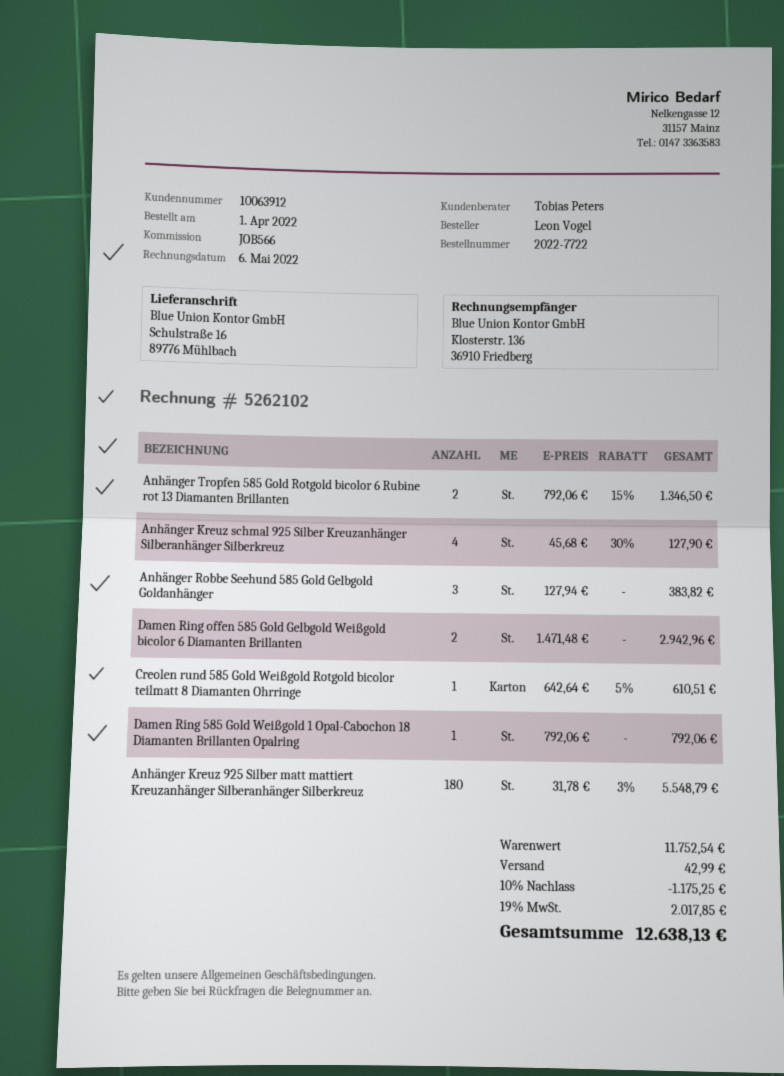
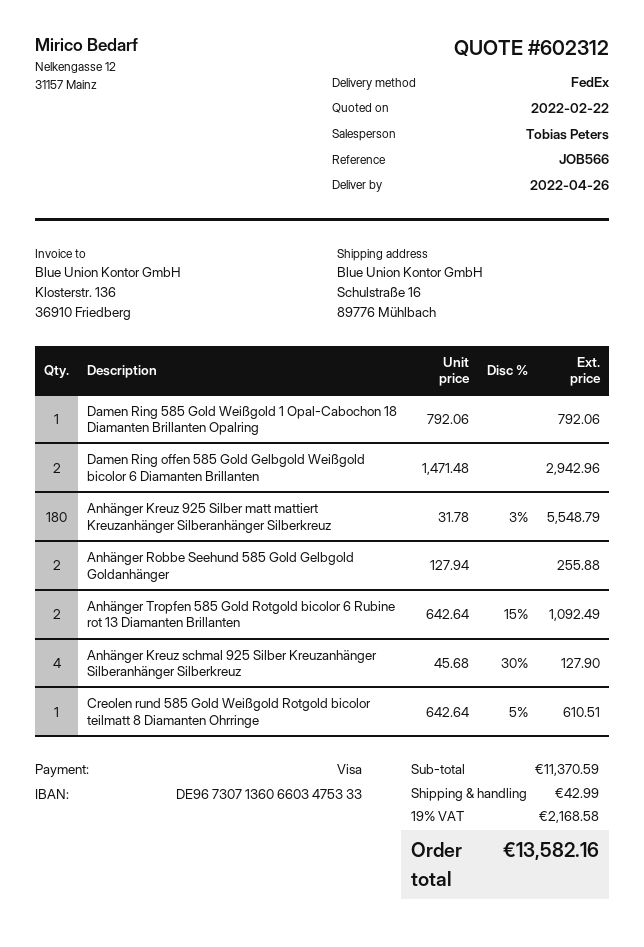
Anhänger Tropfen 585 Gold Rotgold bicolor 6 Rubine rot 13 Diamanten Brillanten: 2 x 792.06 - 15% = 1346.50 -> 2 x 642.64 - 15% = 1092.49
Anhänger Robbe Seehund 585 Gold Gelbgold Goldanhänger: 3 x 127.94 = 383.82 -> 2 x 127.94 = 255.88
subtotal: 11752.54 -> 11370.59
discount: 10% = 1175.25 -> none
tax: 19% = 2017.85 -> 19% = 2168.58
total: 12638.13 -> 13582.16

